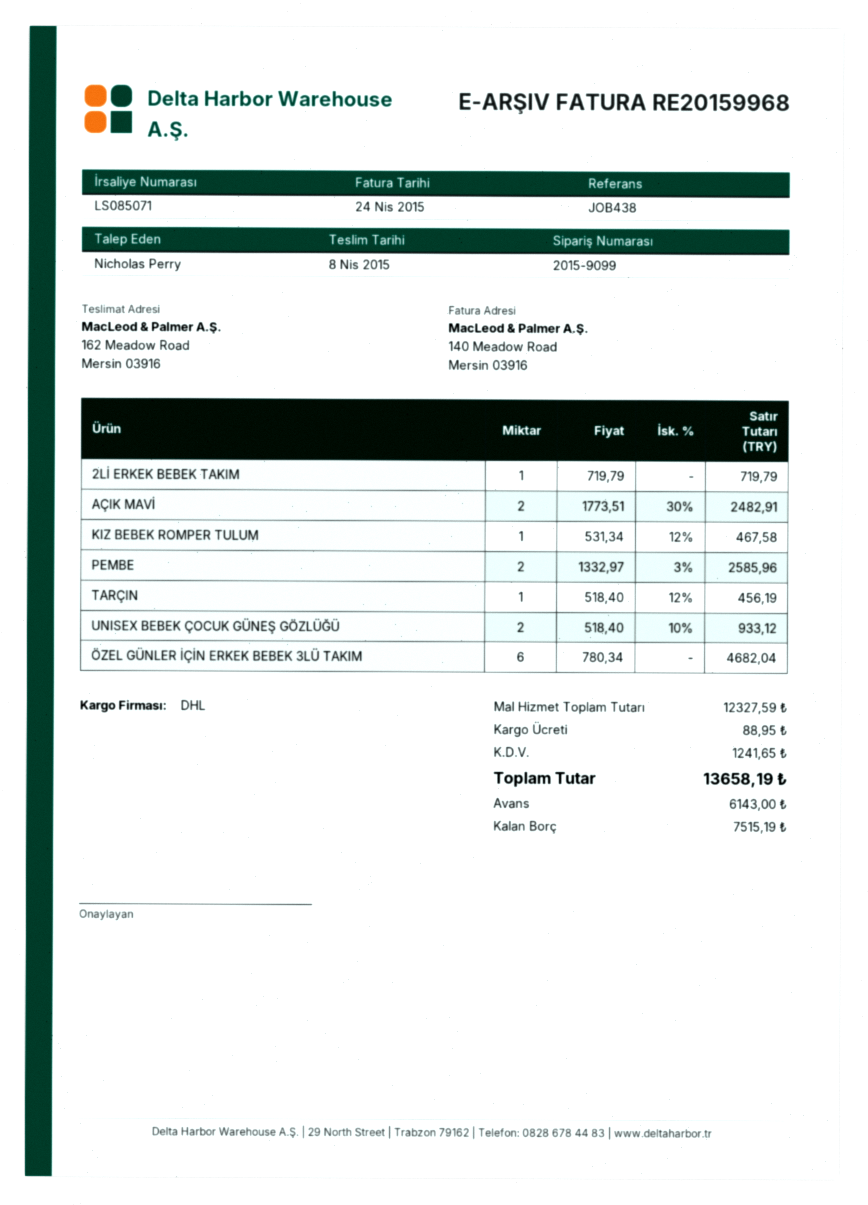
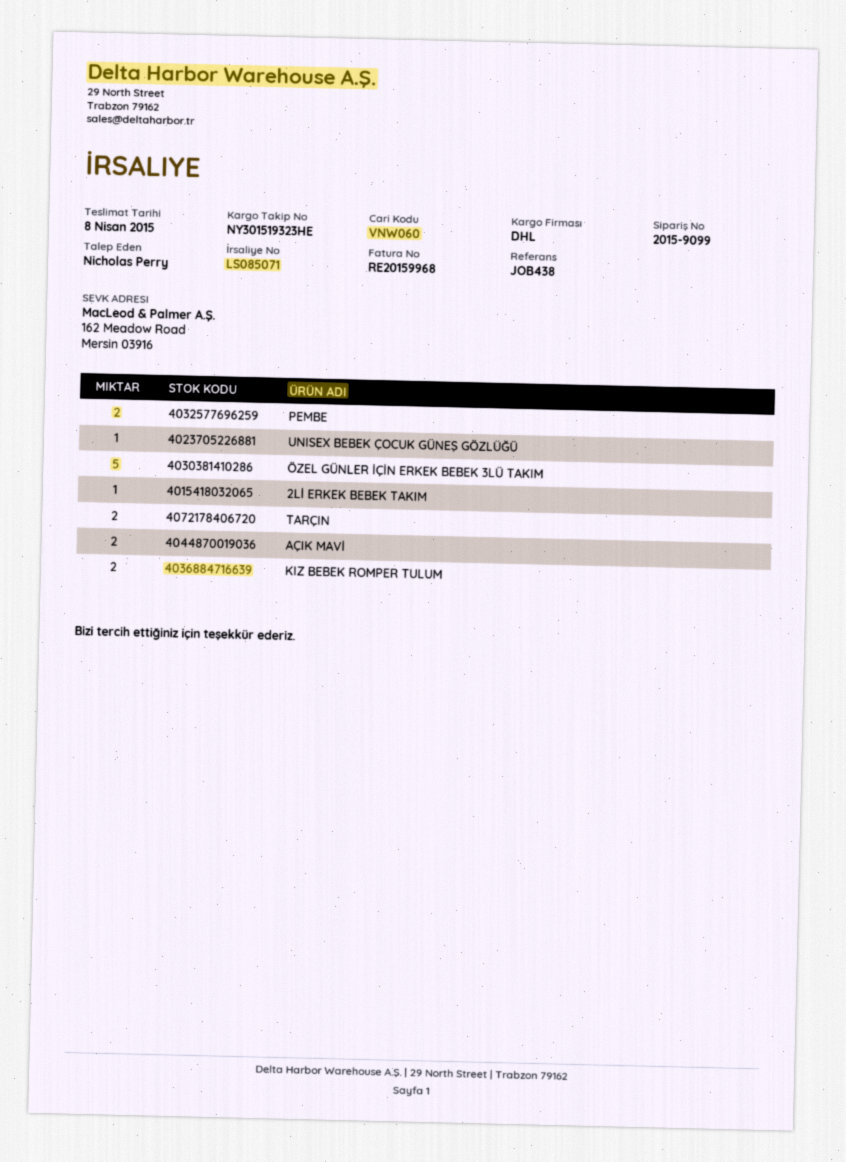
KIZ BEBEK ROMPER TULUM: 1 -> 2
TARÇIN: 1 -> 2
UNISEX BEBEK ÇOCUK GÜNEŞ GÖZLÜĞÜ: 2 -> 1
ÖZEL GÜNLER İÇİN ERKEK BEBEK 3LÜ TAKIM: 6 -> 5

